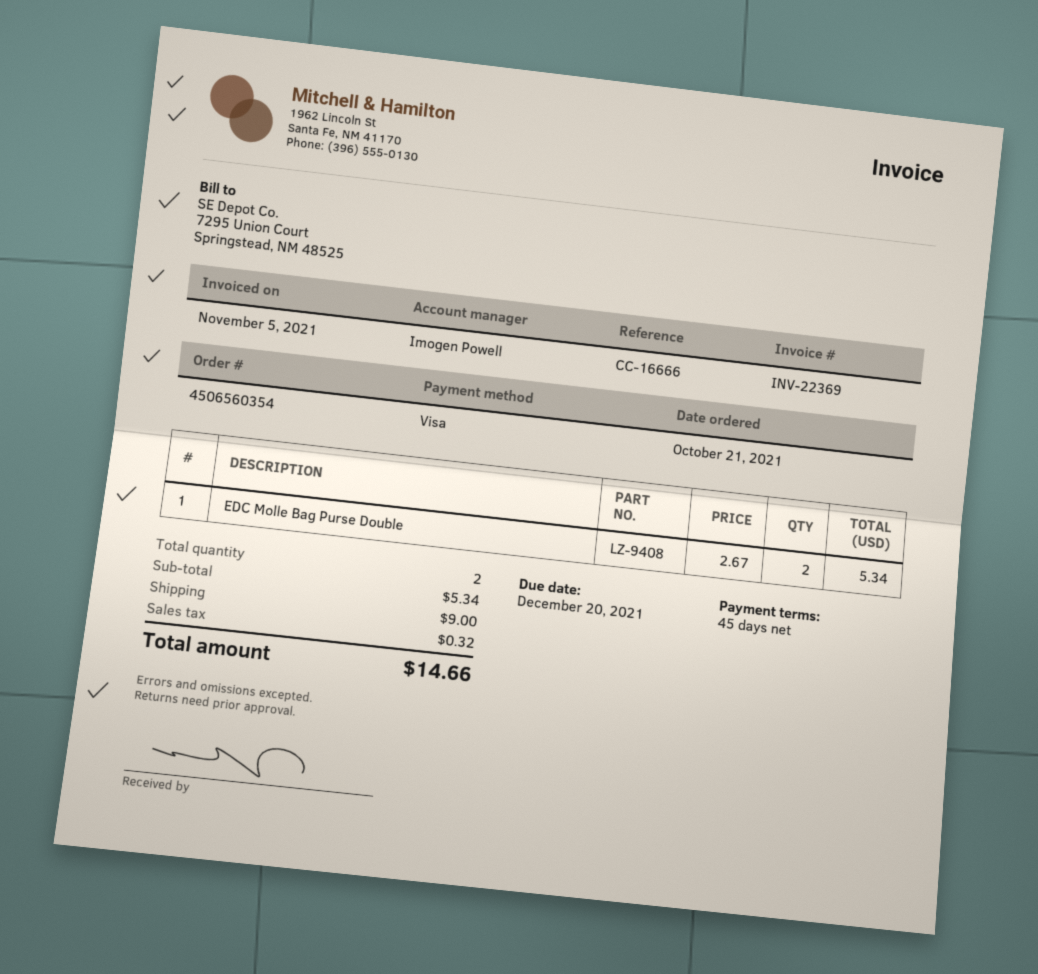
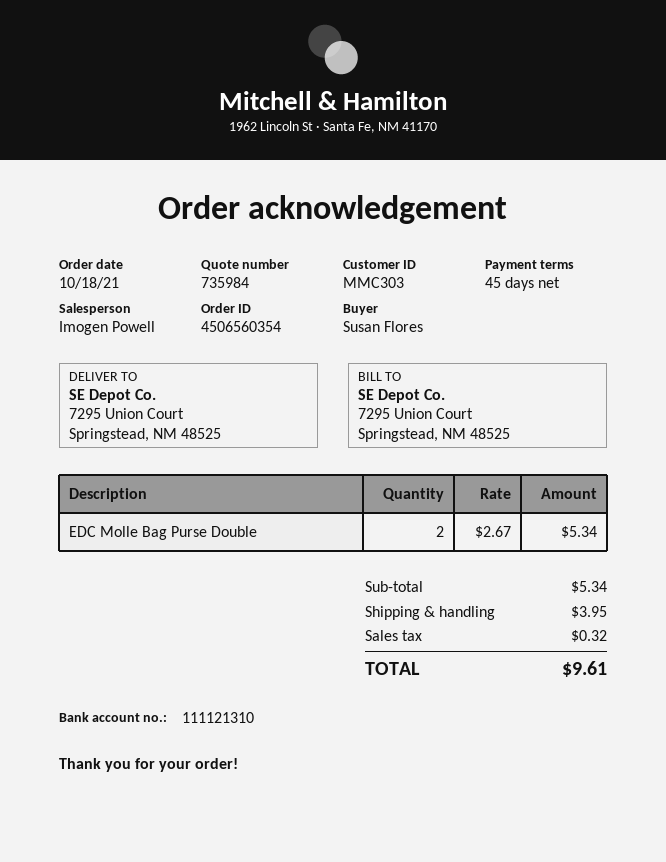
order date: 2021-10-21 -> 2021-10-18
shipping: 9.00 -> 3.95
total: 14.66 -> 9.61

